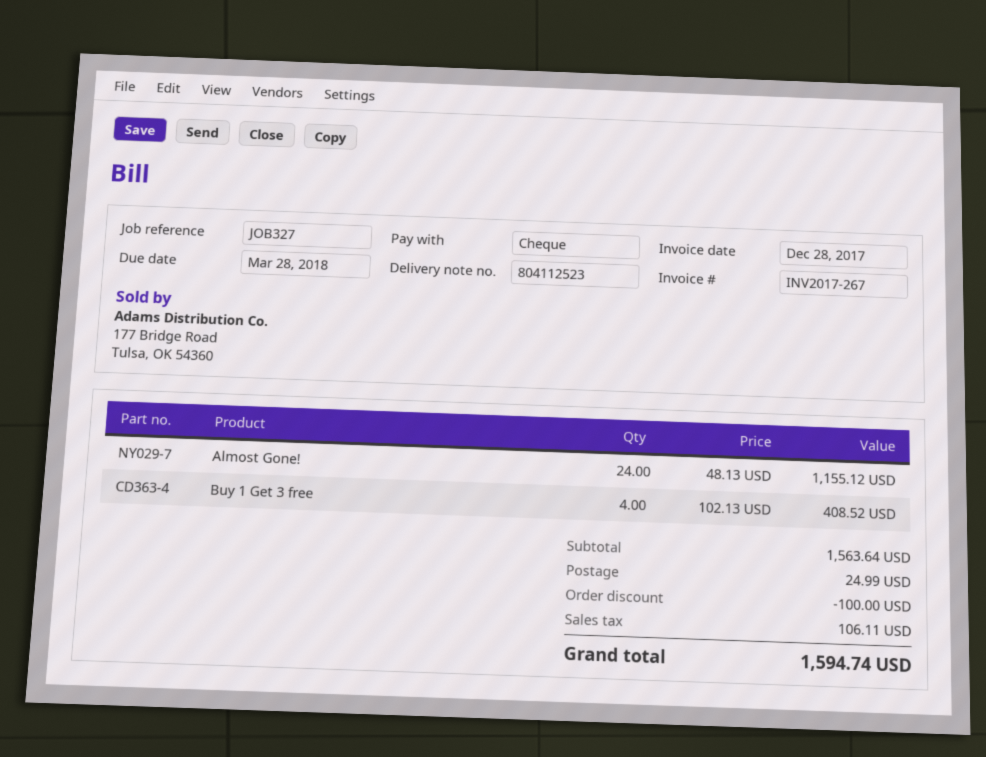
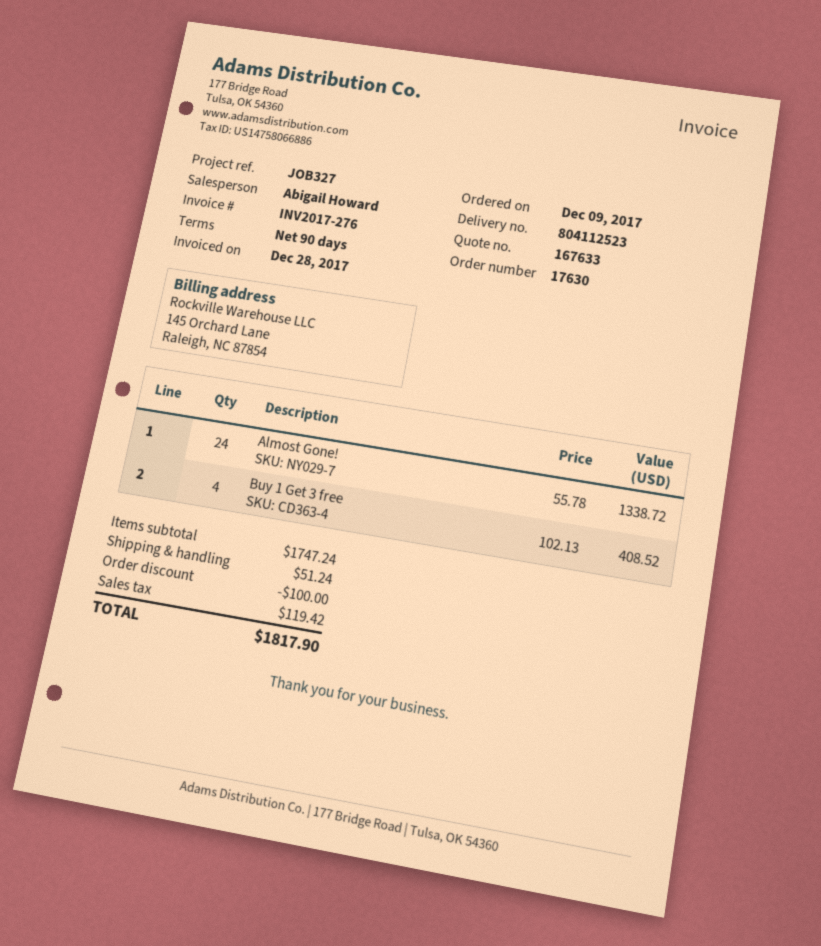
invoice number: INV2017-267 -> INV2017-276
Almost Gone!: 24 x 48.13 = 1155.12 -> 24 x 55.78 = 1338.72
subtotal: 1563.64 -> 1747.24
shipping: 24.99 -> 51.24
tax: 106.11 -> 119.42
total: 1594.74 -> 1817.90

